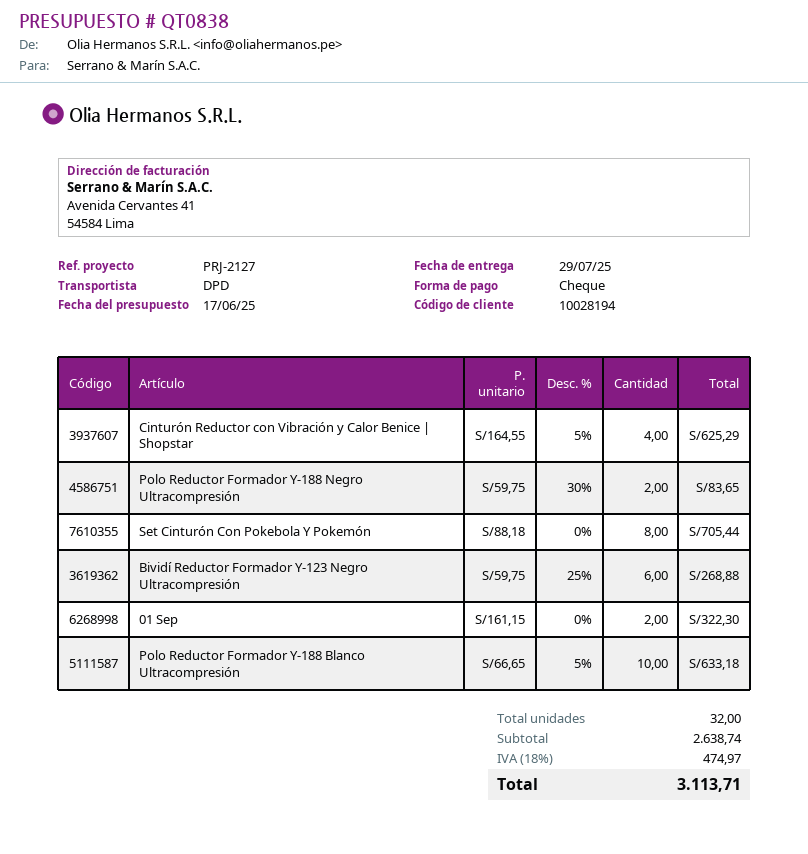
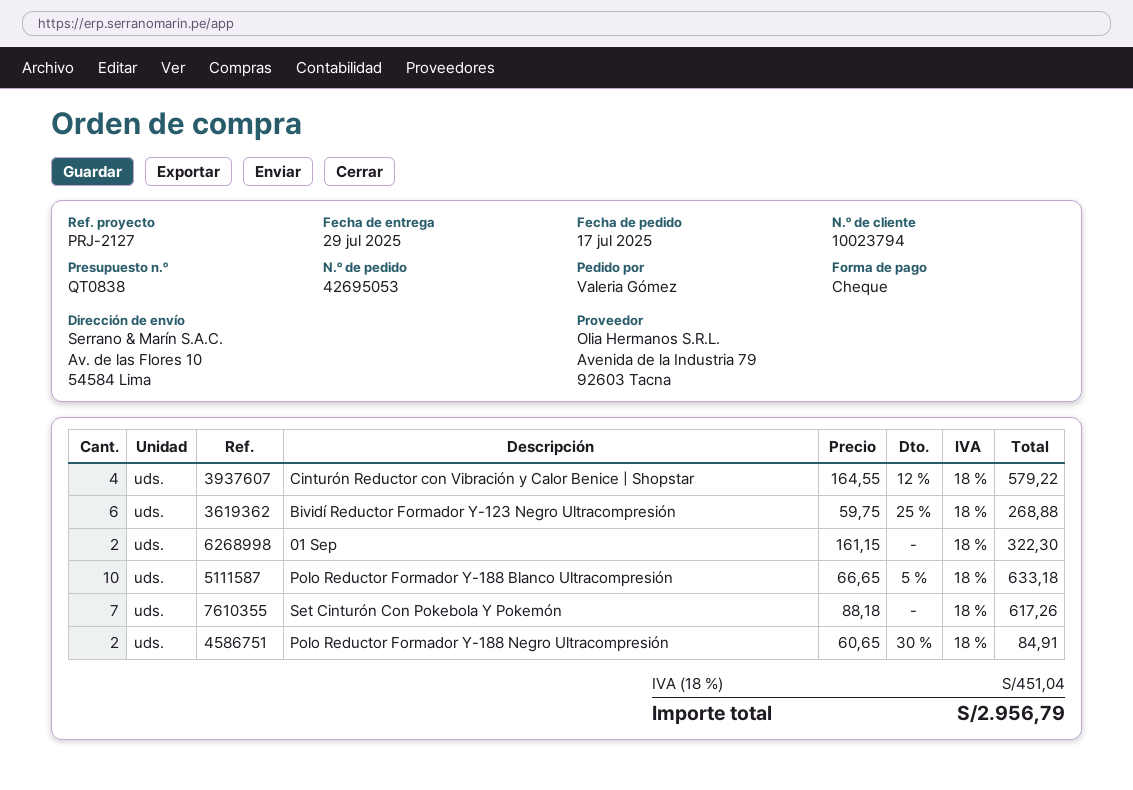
customer number: 10028194 -> 10023794
Cinturón Reductor con Vibración y Calor Benice | Shopstar: 4 x 164.55 - 5% = 625.29 -> 4 x 164.55 - 12% = 579.22
Polo Reductor Formador Y-188 Negro Ultracompresión: 2 x 59.75 - 30% = 83.65 -> 2 x 60.65 - 30% = 84.91
Set Cinturón Con Pokebola Y Pokemón: 8 x 88.18 = 705.44 -> 7 x 88.18 = 617.26
tax: 18% = 474.97 -> 18% = 451.04
total: 3113.71 -> 2956.79

